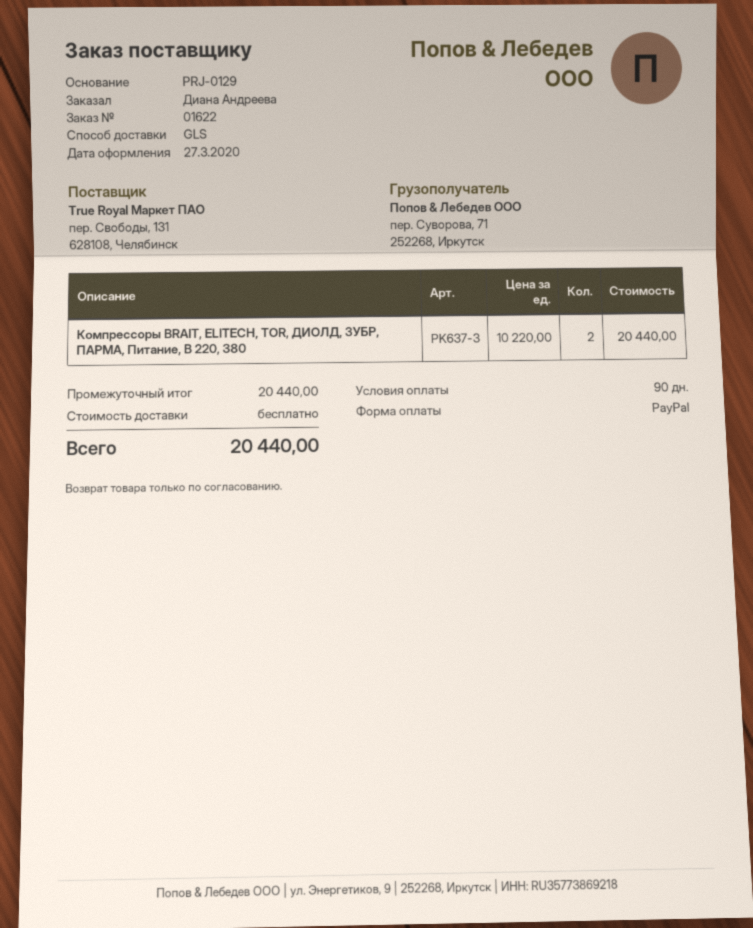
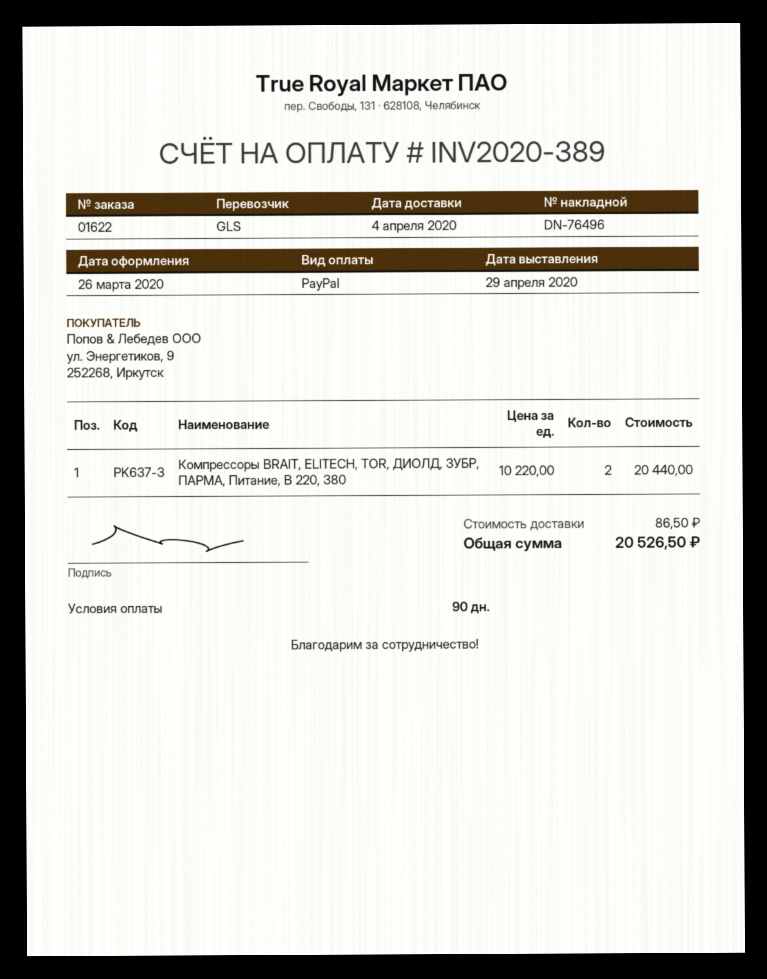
order date: 2020-03-27 -> 2020-03-26
shipping: 0.00 -> 86.50
total: 20440.00 -> 20526.50

